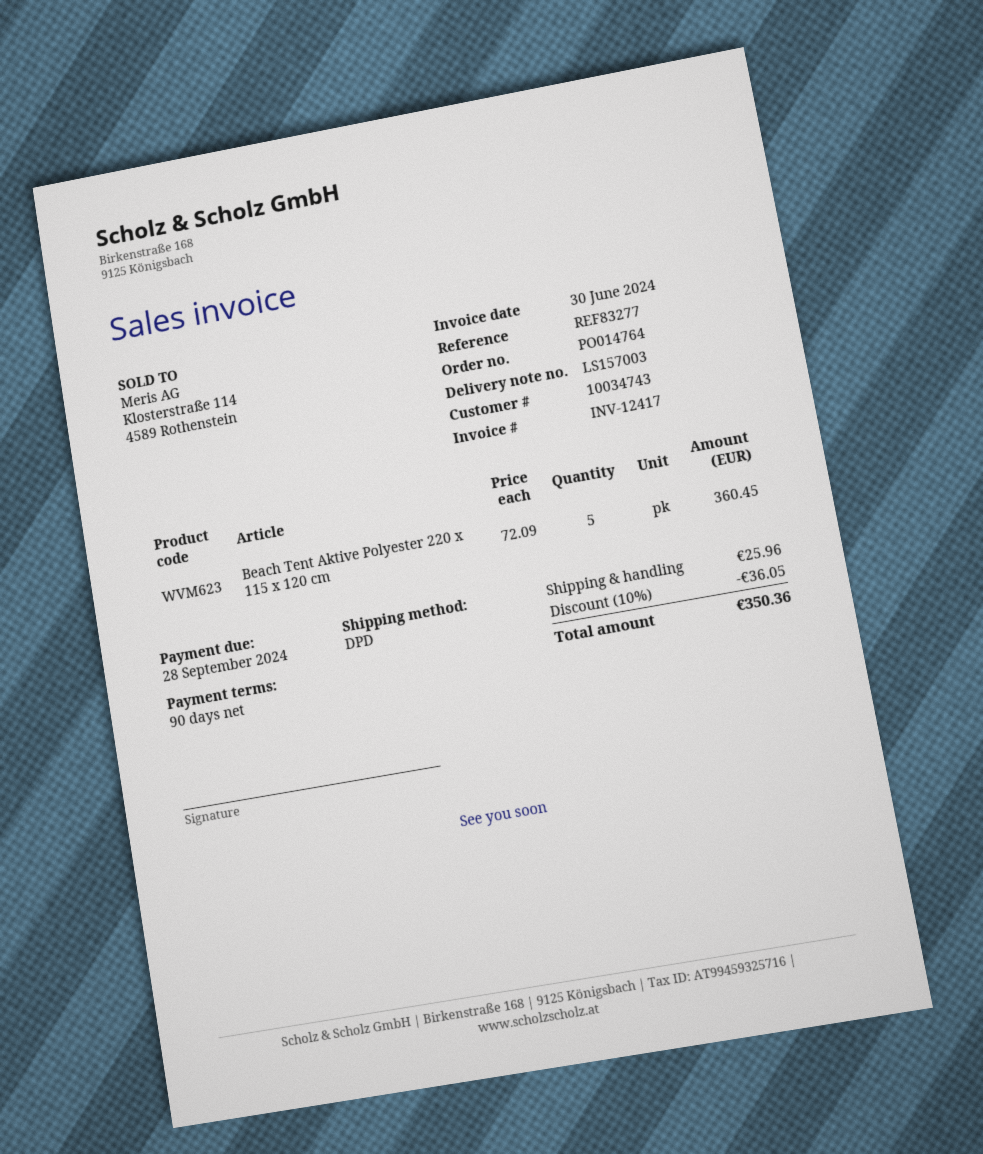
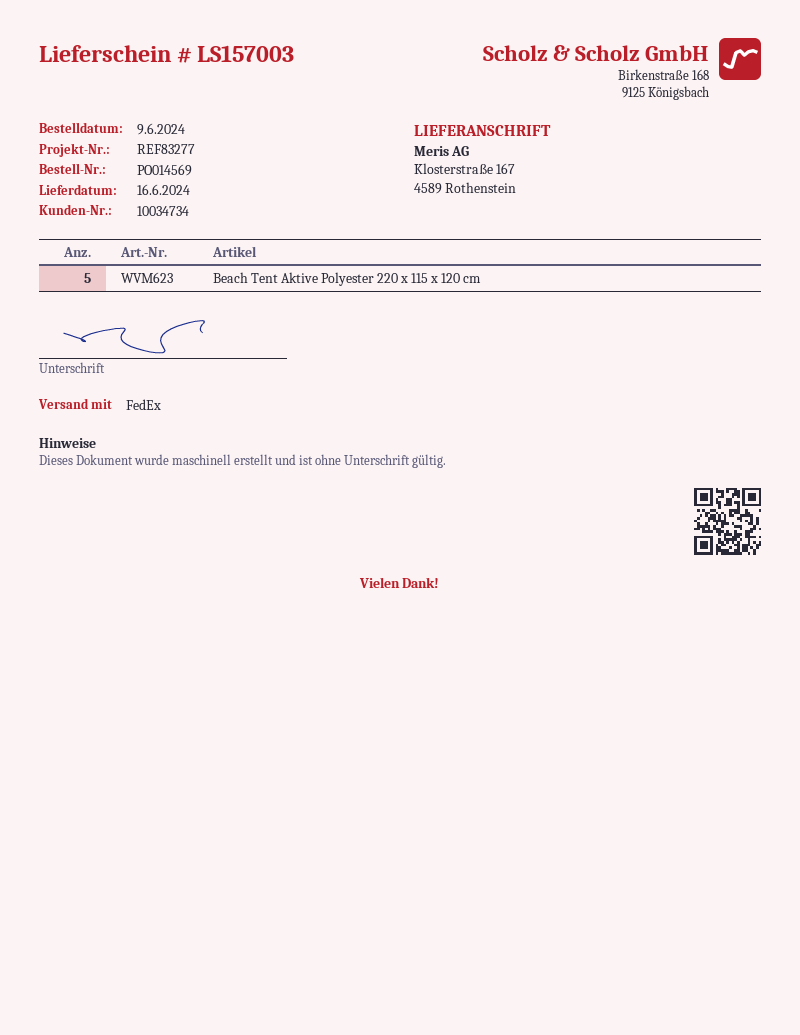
order number: PO014764 -> PO014569
customer number: 10034743 -> 10034734
shipping method: DPD -> FedEx

